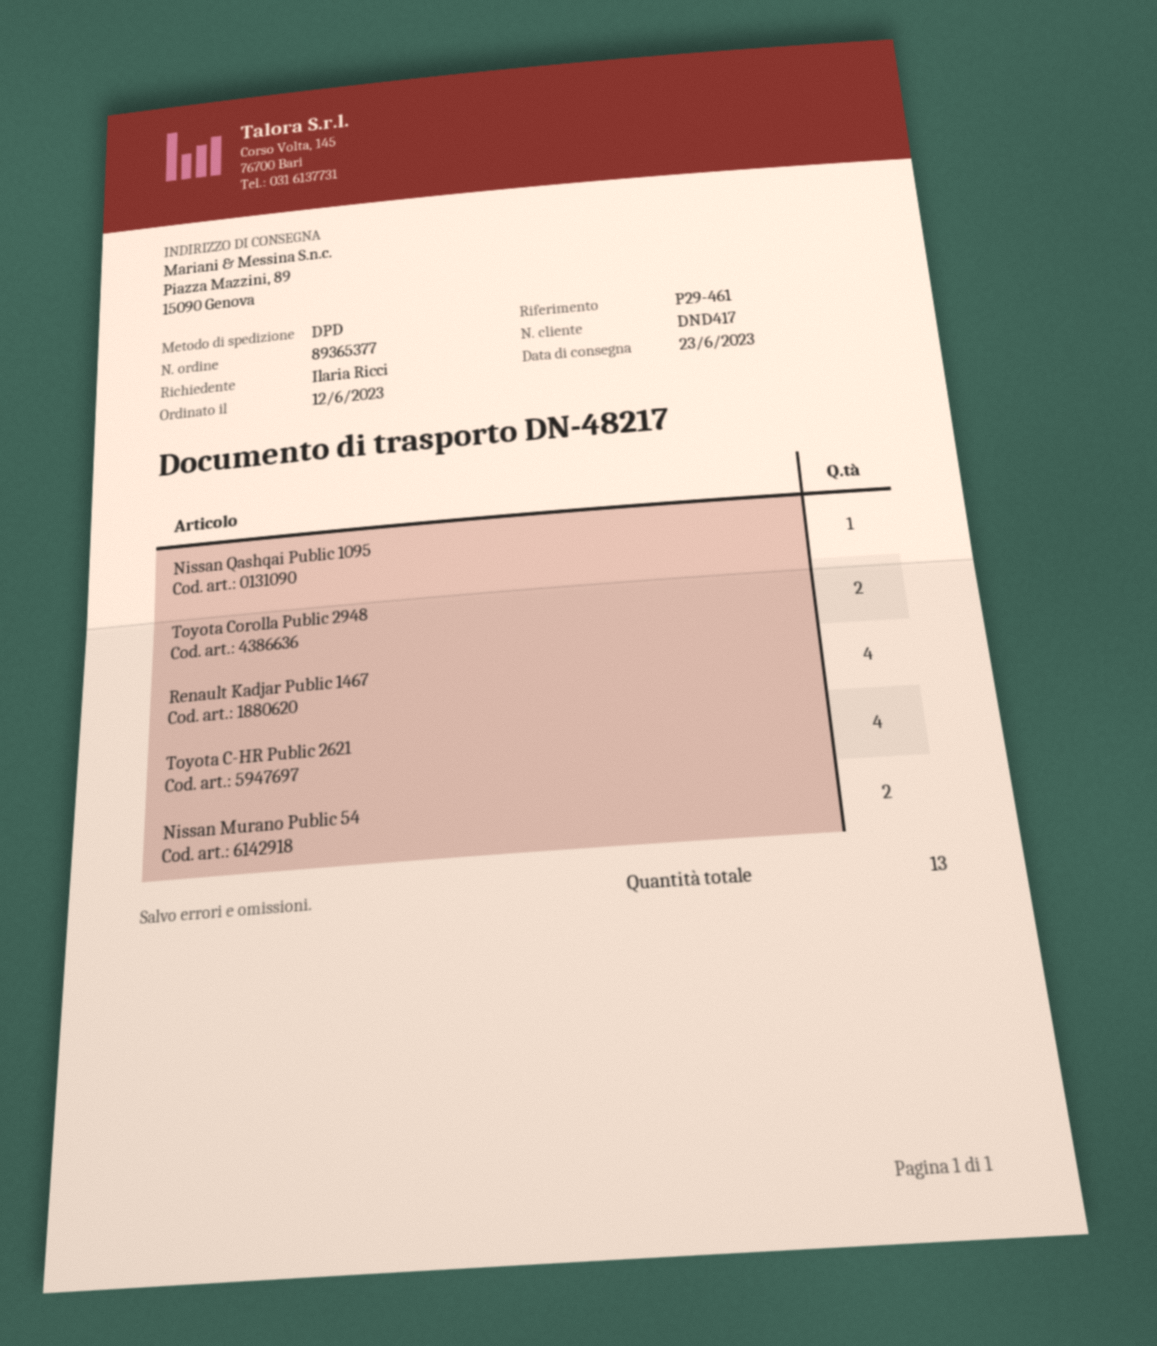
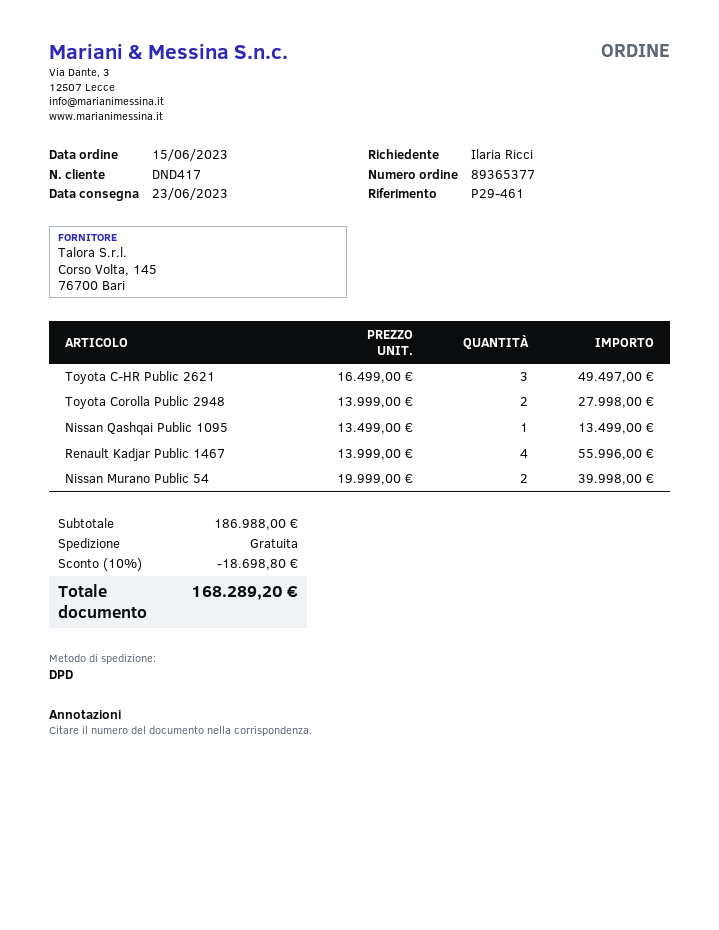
order date: 2023-06-12 -> 2023-06-15
Toyota C-HR Public 2621: 4 -> 3

